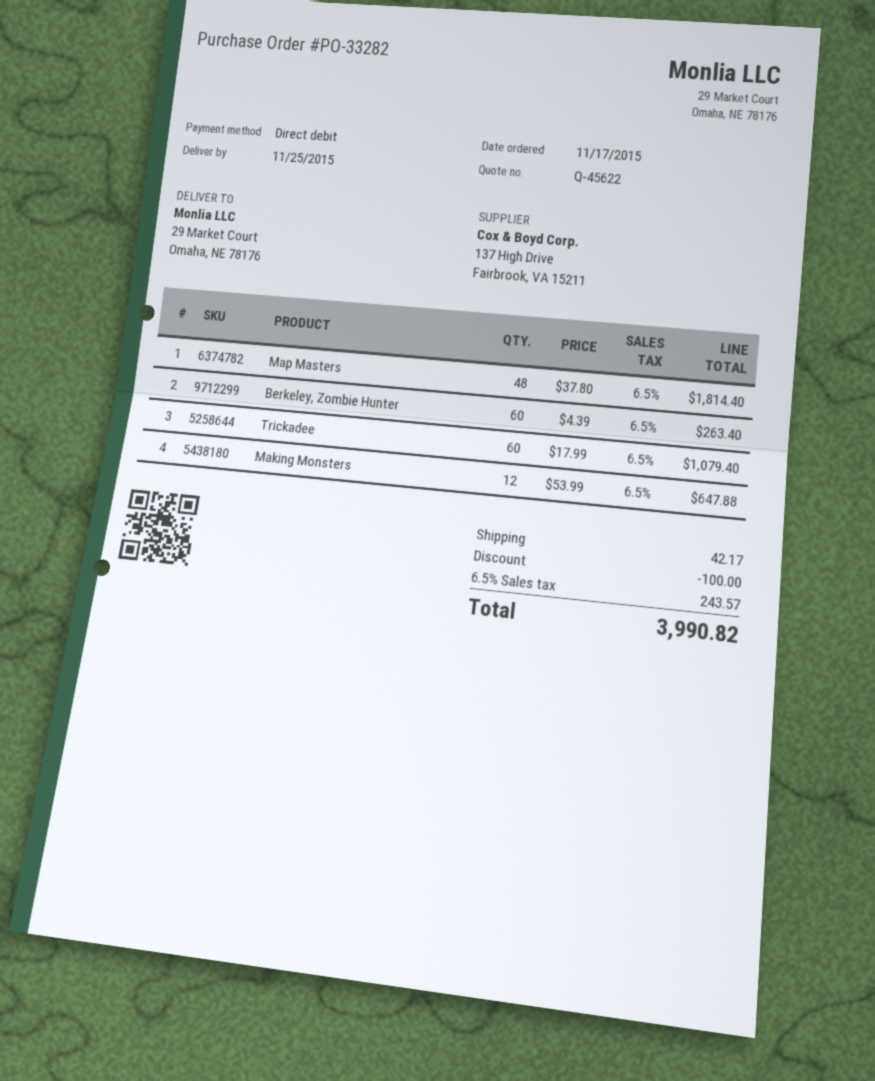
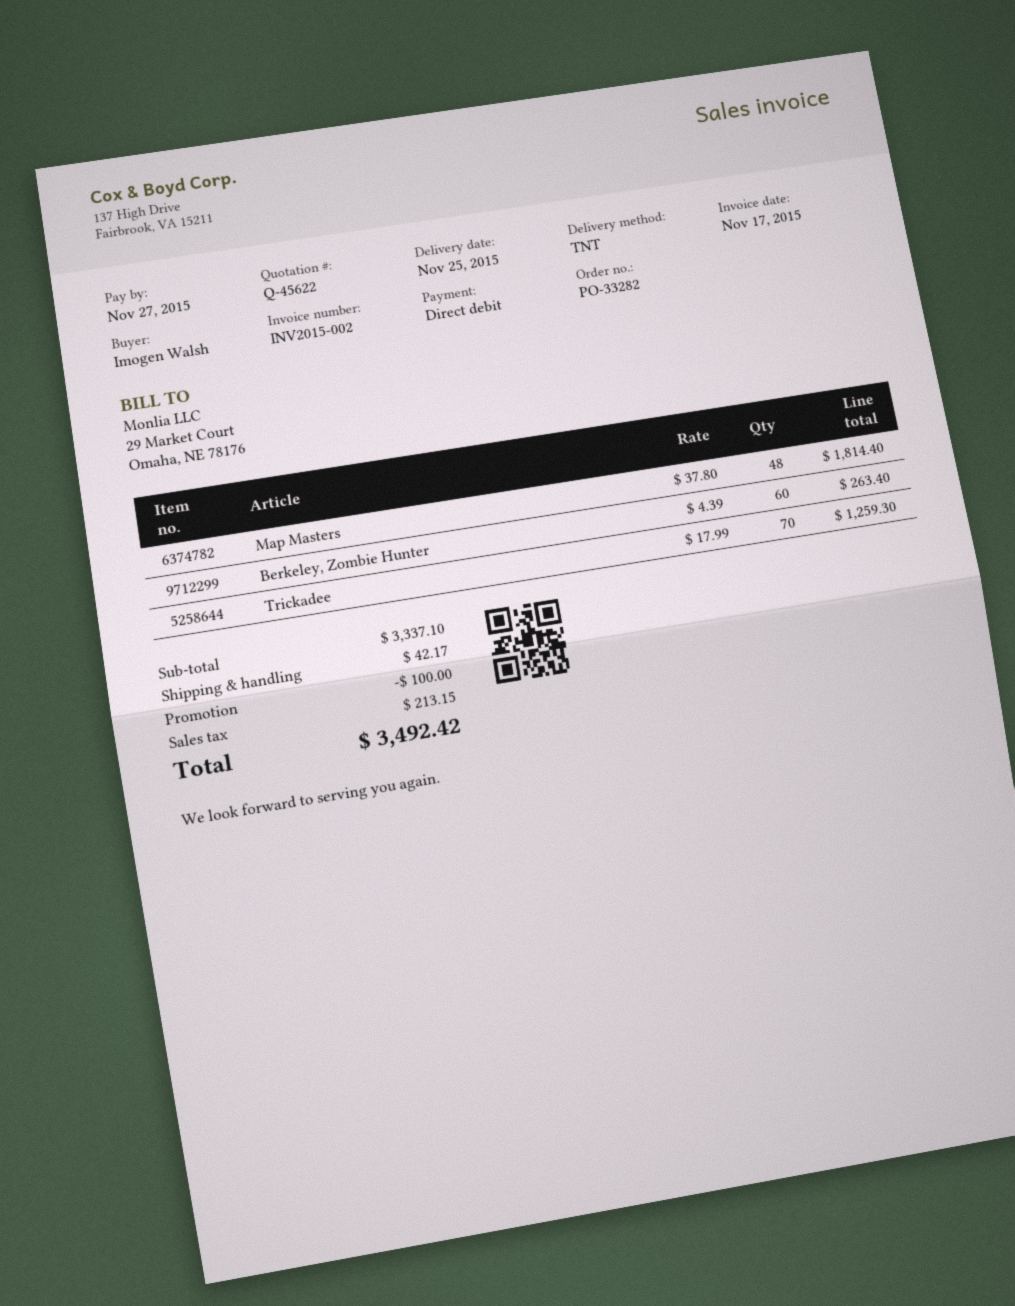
Trickadee: 60 x 17.99 = 1079.40 -> 70 x 17.99 = 1259.30
Making Monsters: 12 x 53.99 = 647.88 -> none
tax: 243.57 -> 213.15
total: 3990.82 -> 3492.42

